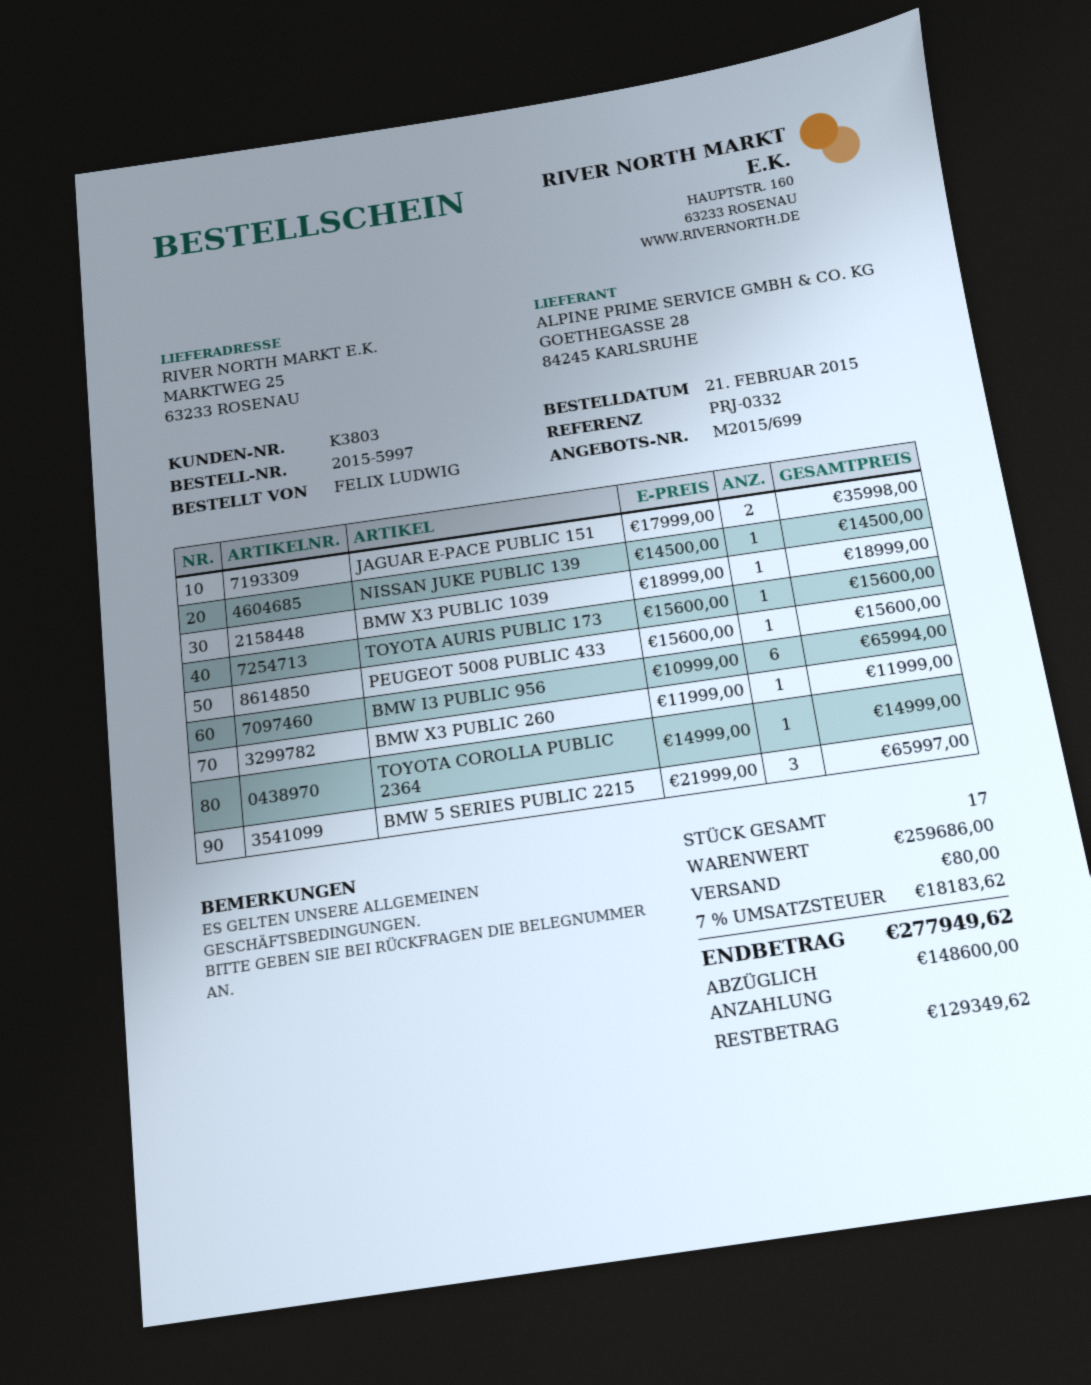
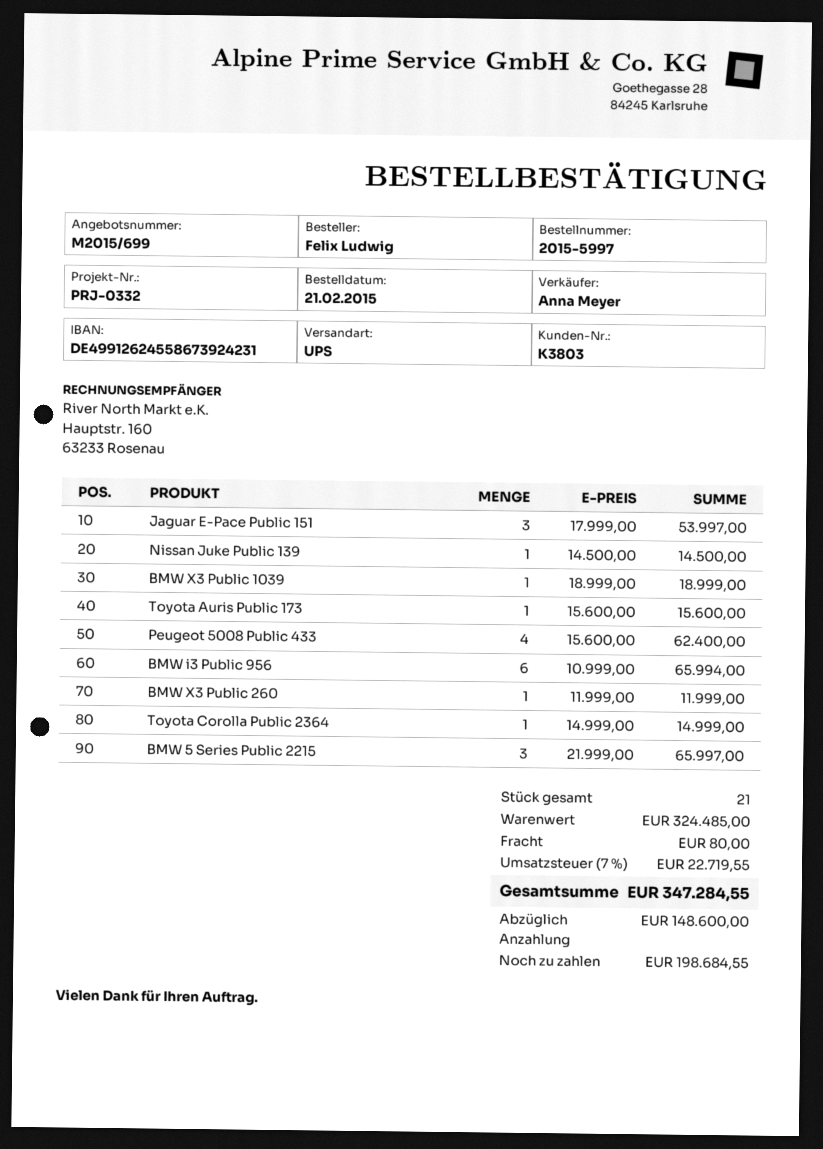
JAGUAR E-PACE PUBLIC 151: 2 x 17999.00 = 35998.00 -> 3 x 17999.00 = 53997.00
PEUGEOT 5008 PUBLIC 433: 1 x 15600.00 = 15600.00 -> 4 x 15600.00 = 62400.00
total quantity: 17 -> 21
subtotal: 259686.00 -> 324485.00
tax: 7% = 18183.62 -> 7% = 22719.55
total: 277949.62 -> 347284.55
balance: 129349.62 -> 198684.55

